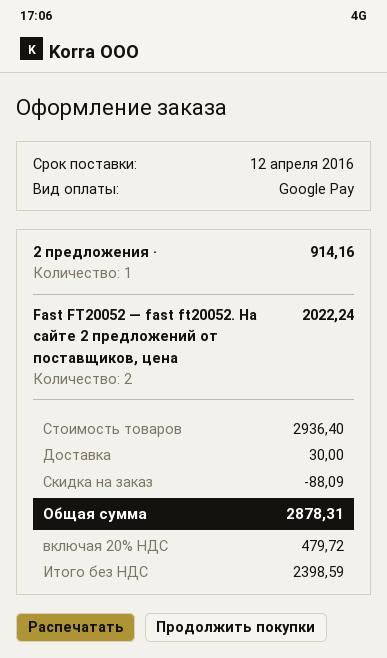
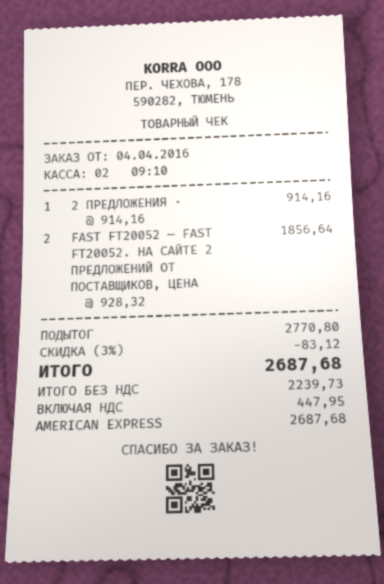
payment method: Google Pay -> American Express
Fast FT20052 — fast ft20052. На сайте 2 предложений от поставщиков, цена: 2 for 2022.24 -> 2 for 1856.64
subtotal: 2936.40 -> 2770.80
discount: 88.09 -> 83.12
shipping: 30.00 -> none
net: 2398.59 -> 2239.73
tax: 479.72 -> 447.95
total: 2878.31 -> 2687.68

